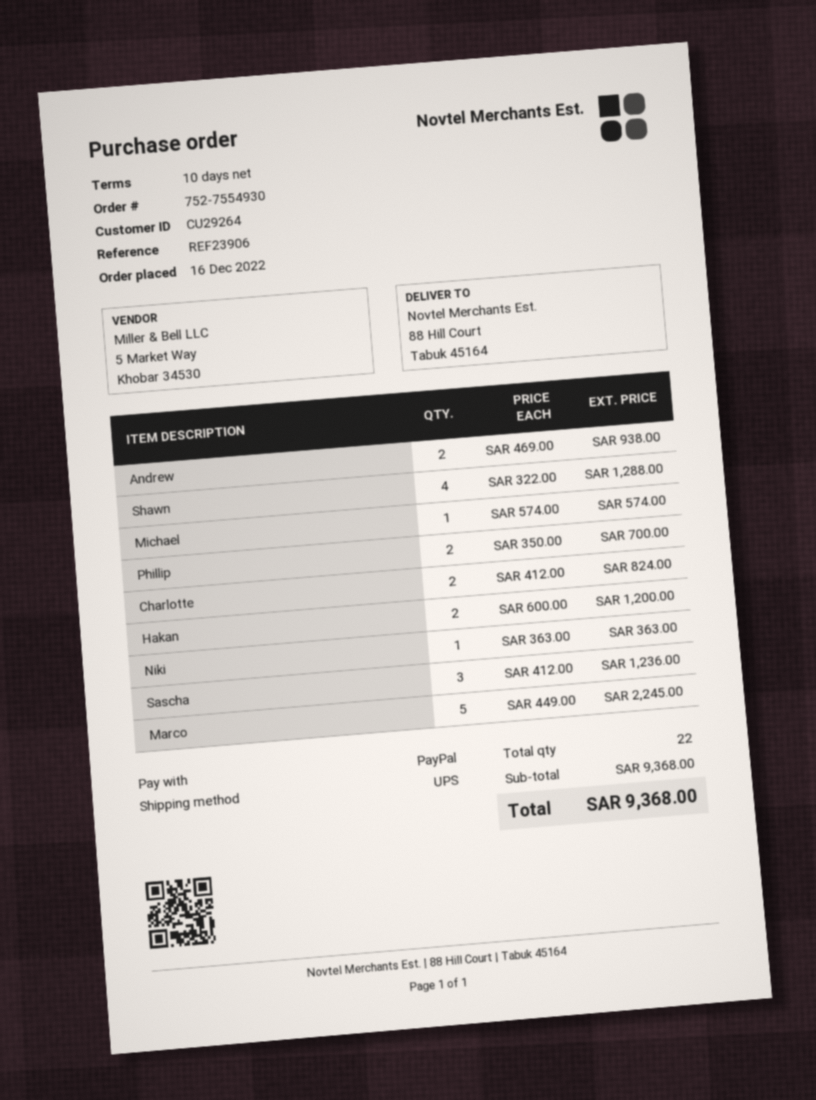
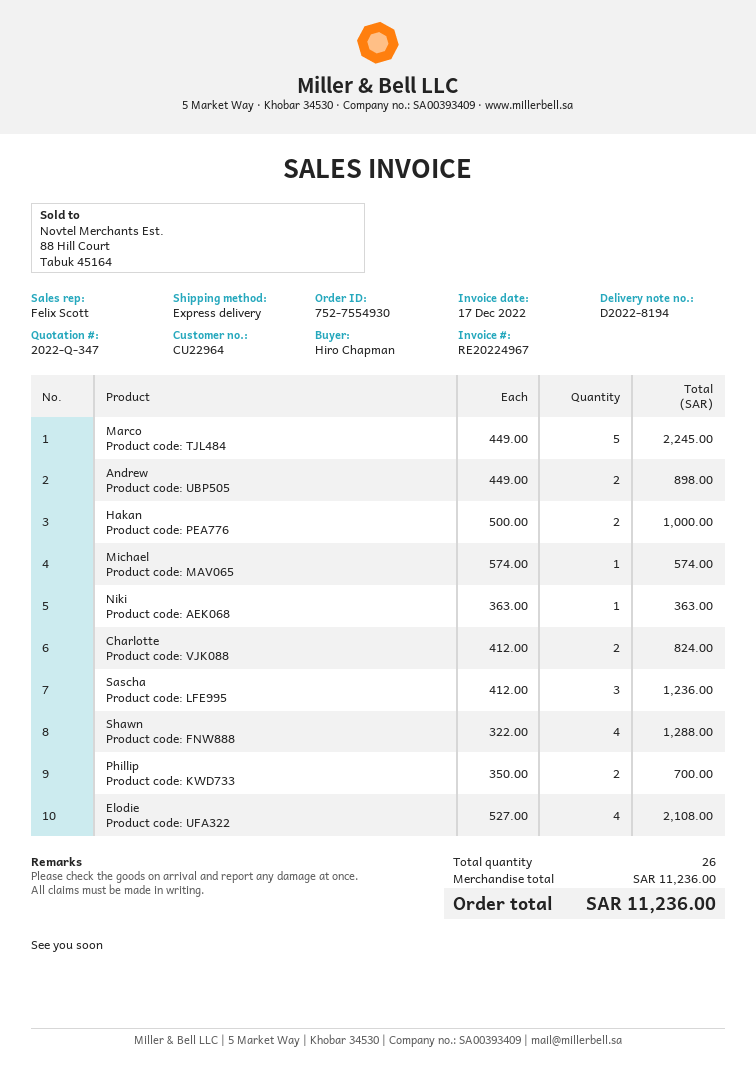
customer number: CU29264 -> CU22964
shipping method: UPS -> express
Andrew: 2 x 469.00 = 938.00 -> 2 x 449.00 = 898.00
Hakan: 2 x 600.00 = 1200.00 -> 2 x 500.00 = 1000.00
Elodie: none -> 4 x 527.00 = 2108.00
total quantity: 22 -> 26
subtotal: 9368.00 -> 11236.00
total: 9368.00 -> 11236.00

